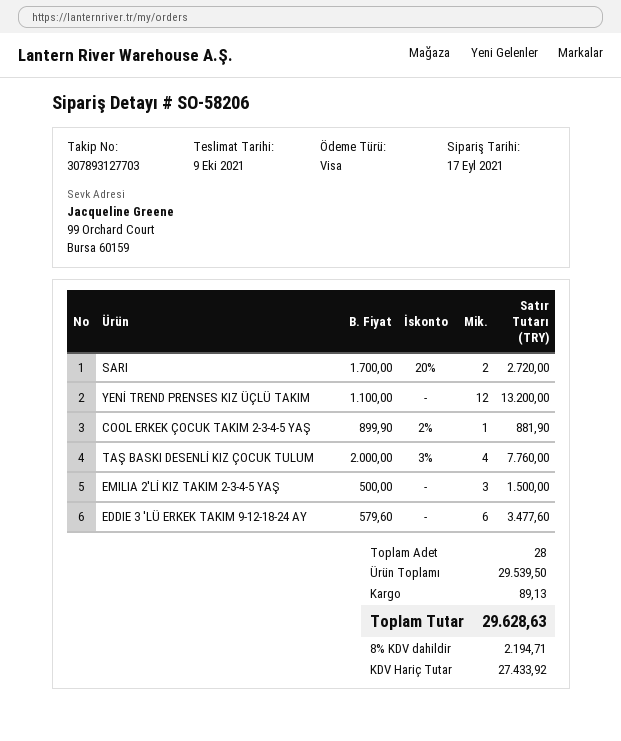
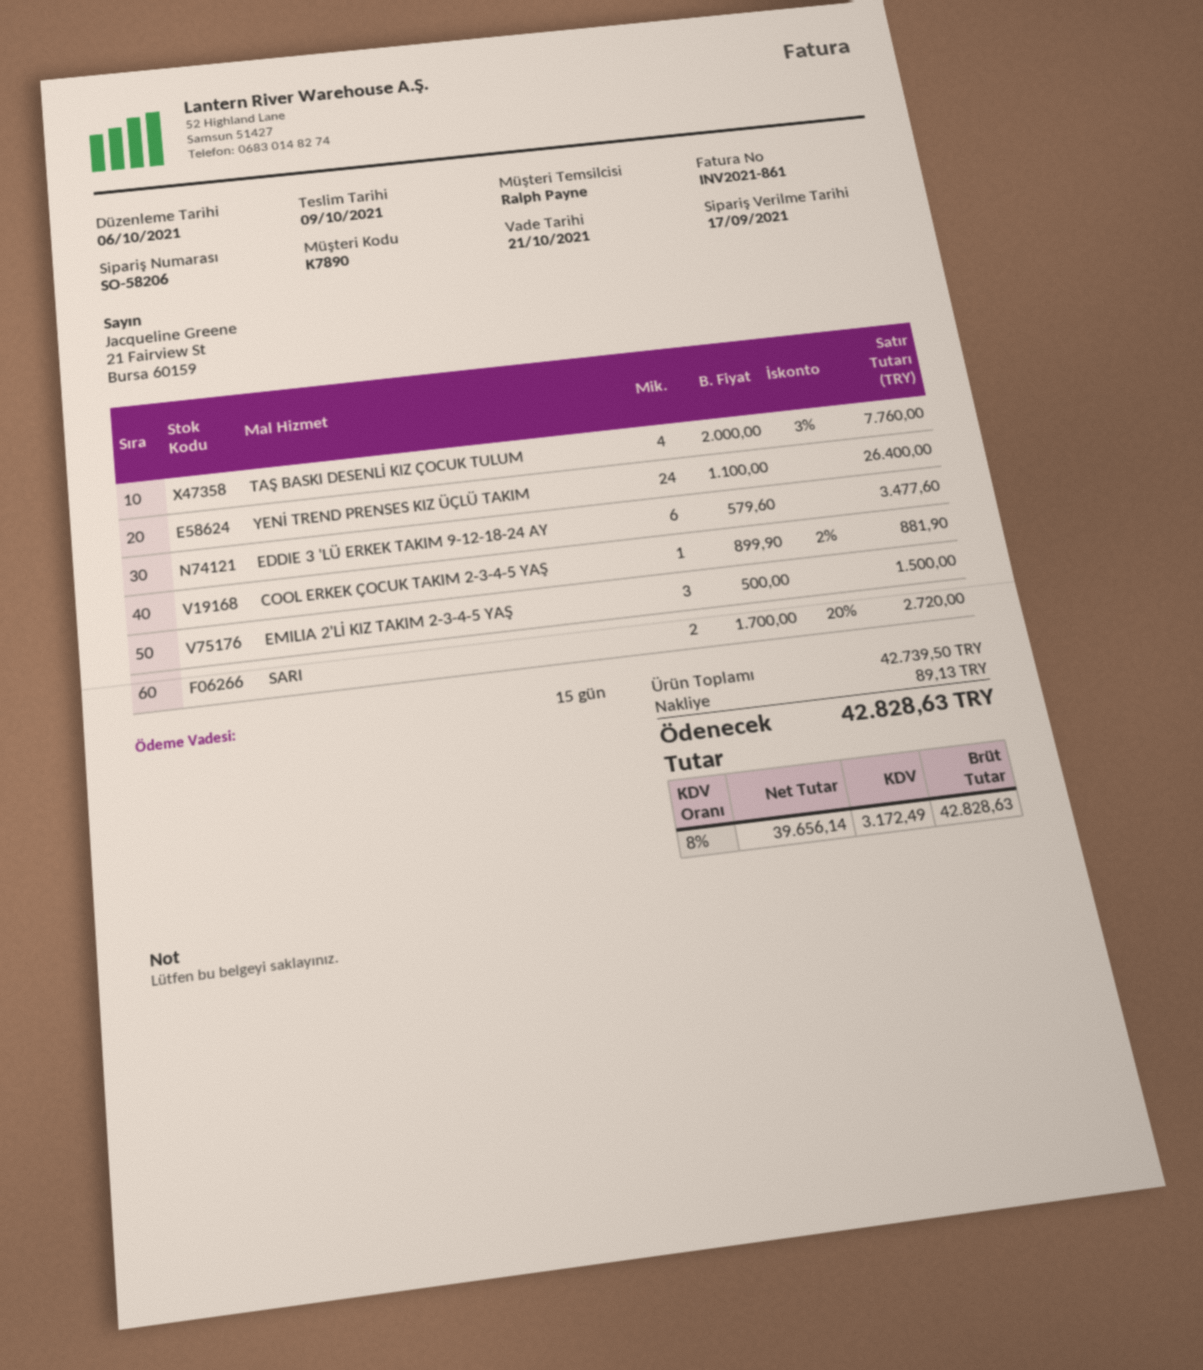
YENİ TREND PRENSES KIZ ÜÇLÜ TAKIM: 12 x 1100.00 = 13200.00 -> 24 x 1100.00 = 26400.00
subtotal: 29539.50 -> 42739.50
net: 27433.92 -> 39656.14
tax: 8% = 2194.71 -> 8% = 3172.49
total: 29628.63 -> 42828.63

